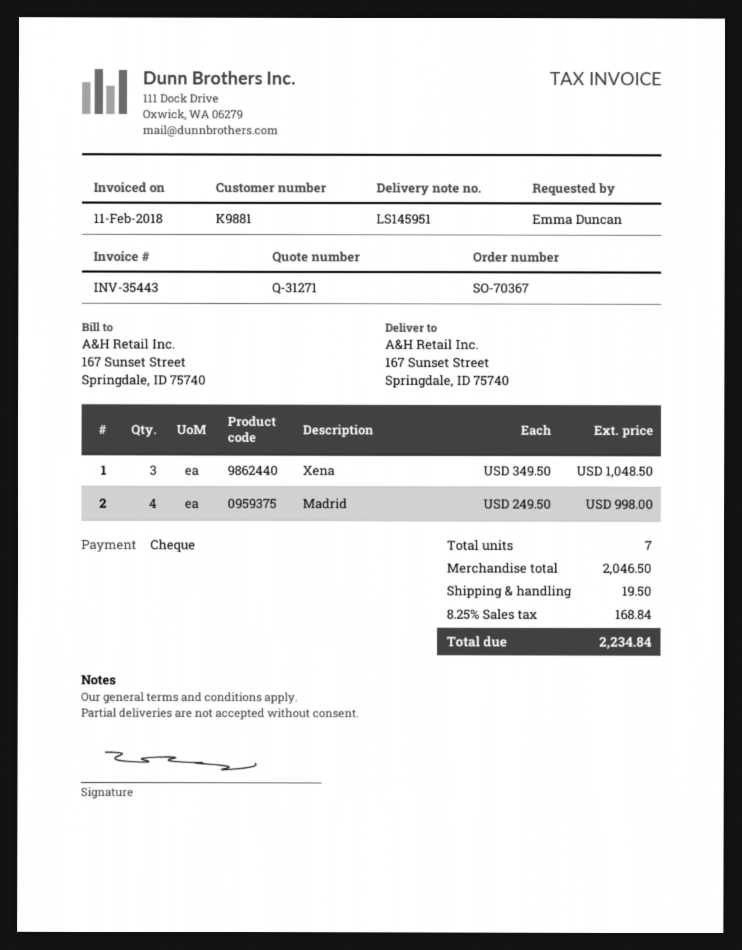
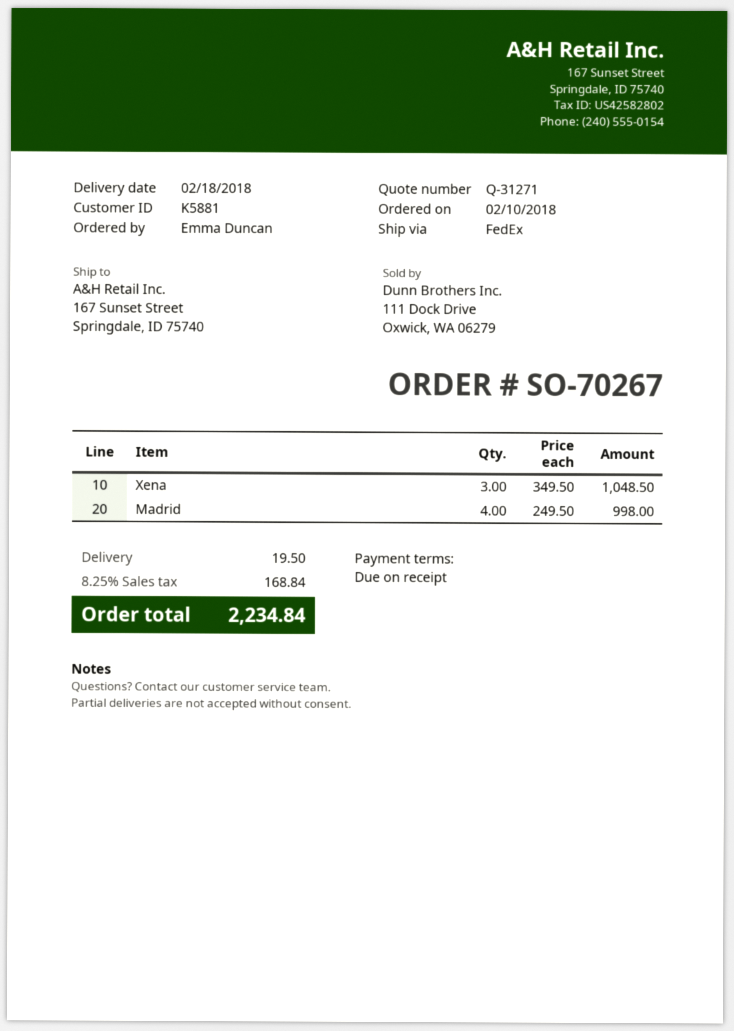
order number: SO-70367 -> SO-70267
customer number: K9881 -> K5881

